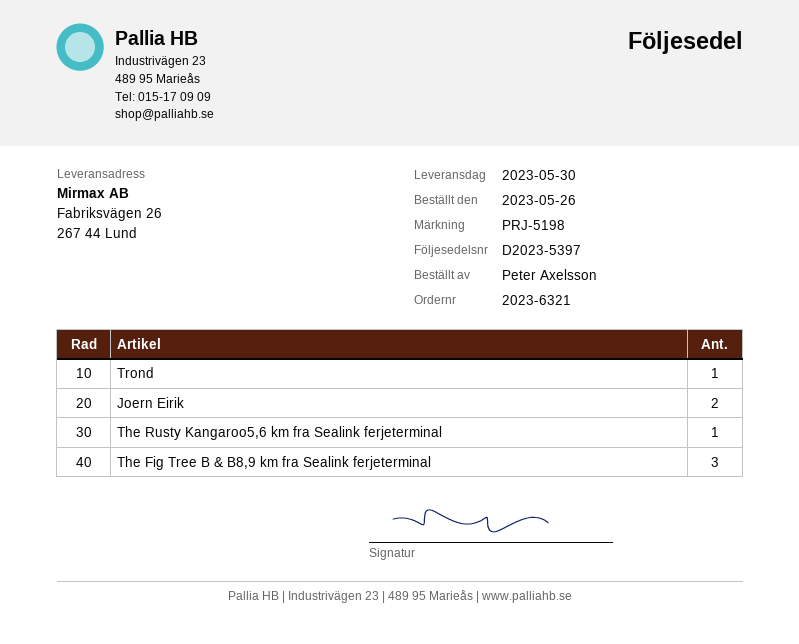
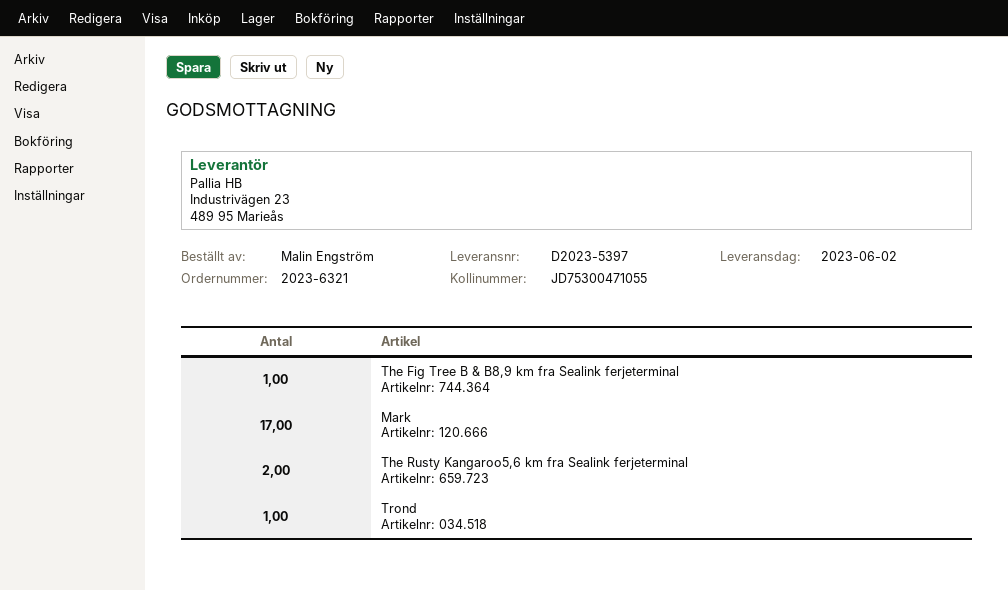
delivery date: 2023-05-30 -> 2023-06-02
ordered by: Peter Axelsson -> Malin Engström
Joern Eirik: 2 -> none
The Rusty Kangaroo5,6 km fra Sealink ferjeterminal: 1 -> 2
The Fig Tree B & B8,9 km fra Sealink ferjeterminal: 3 -> 1
Mark: none -> 17

